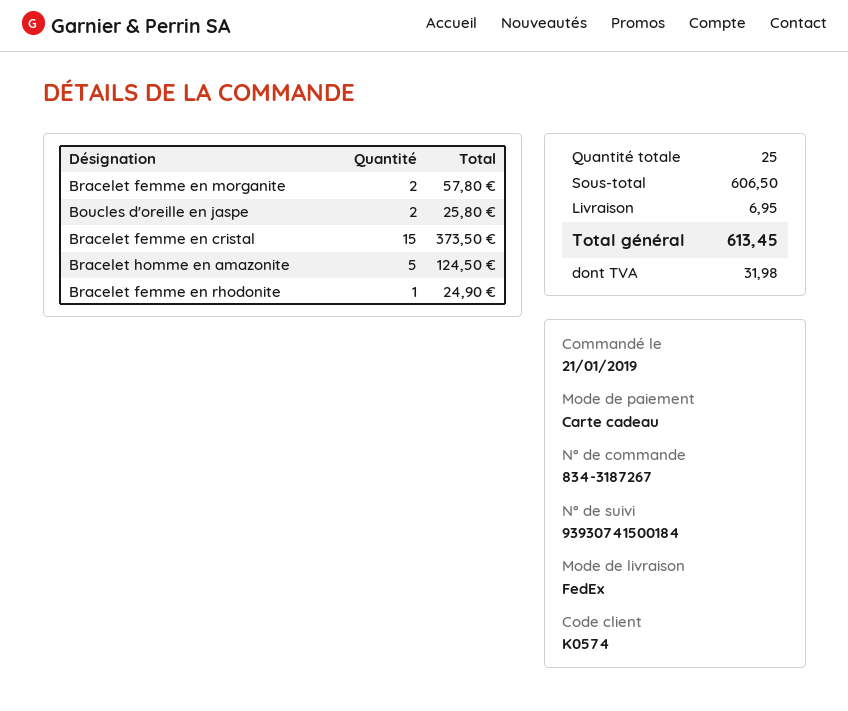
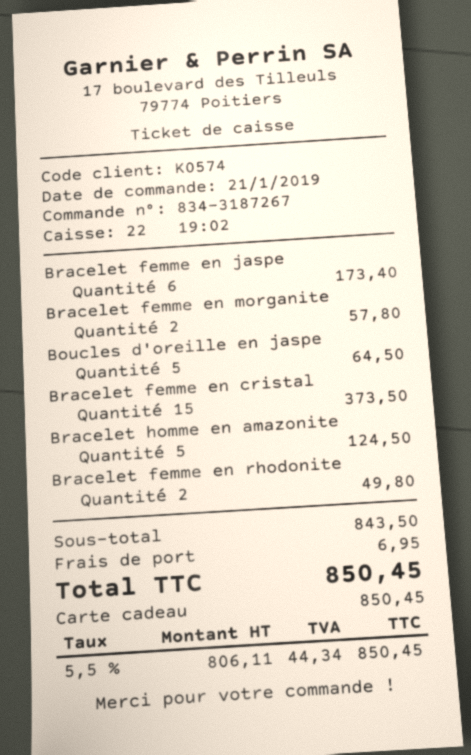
Boucles d'oreille en jaspe: 2 for 25.80 -> 5 for 64.50
Bracelet femme en rhodonite: 1 for 24.90 -> 2 for 49.80
Bracelet femme en jaspe: none -> 6 for 173.40
subtotal: 606.50 -> 843.50
tax: 31.98 -> 44.34
total: 613.45 -> 850.45

